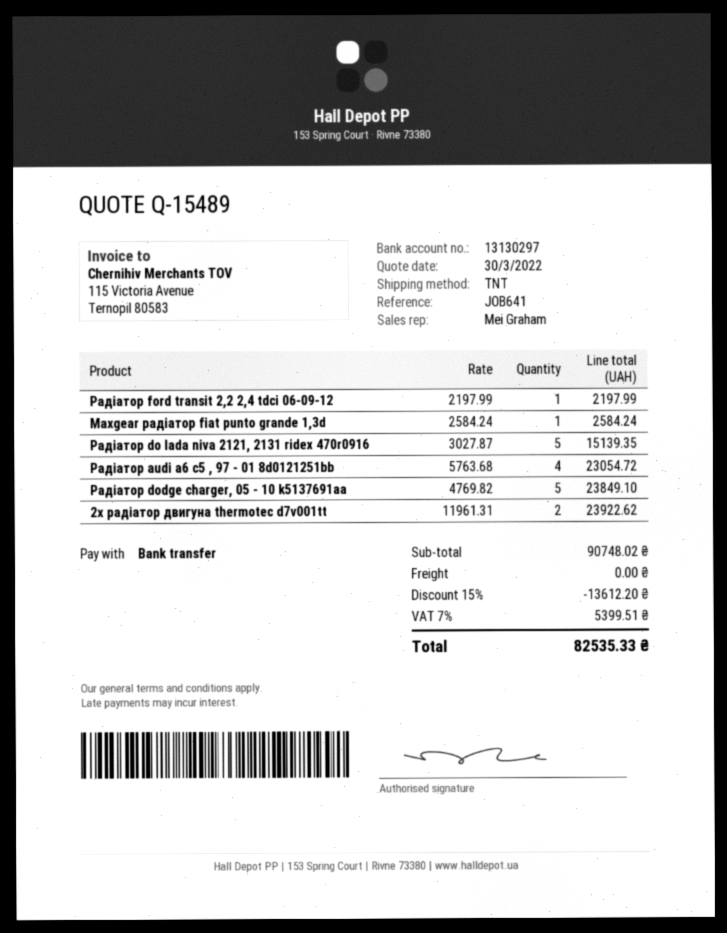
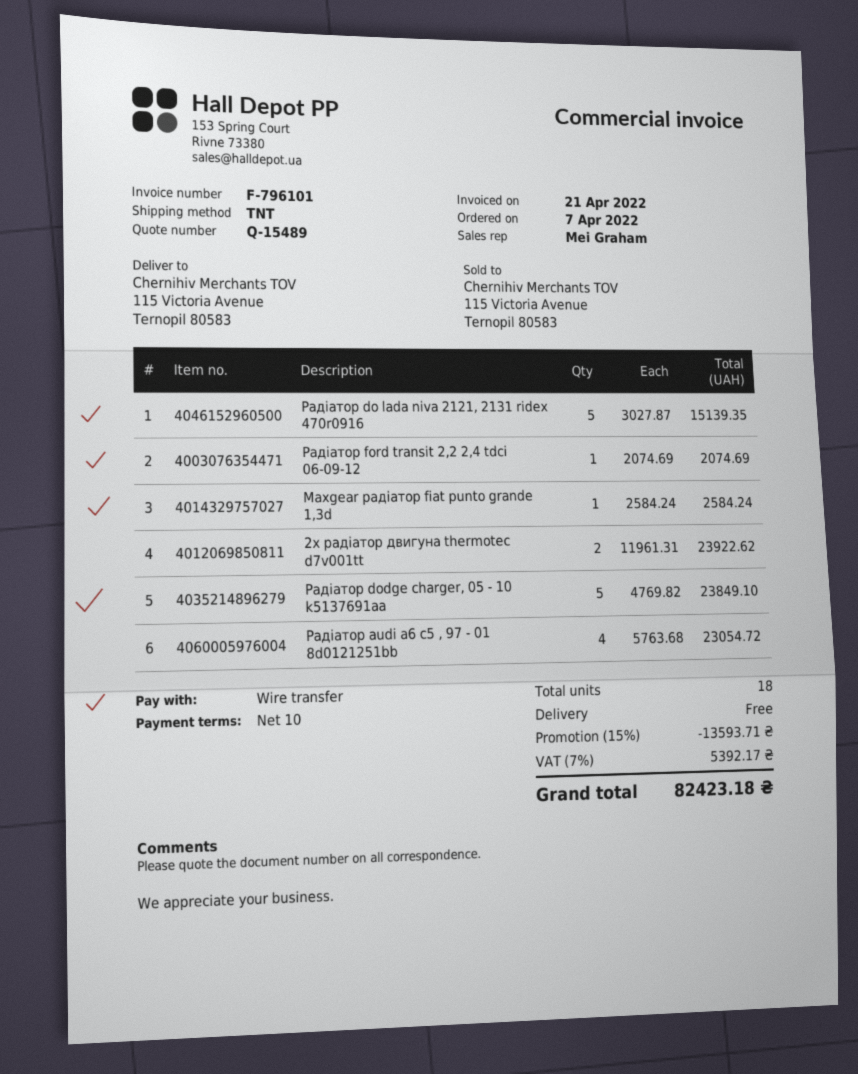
Радіатор ford transit 2,2 2,4 tdci 06-09-12: 1 x 2197.99 = 2197.99 -> 1 x 2074.69 = 2074.69
discount: 15% = 13612.20 -> 15% = 13593.71
tax: 7% = 5399.51 -> 7% = 5392.17
total: 82535.33 -> 82423.18

